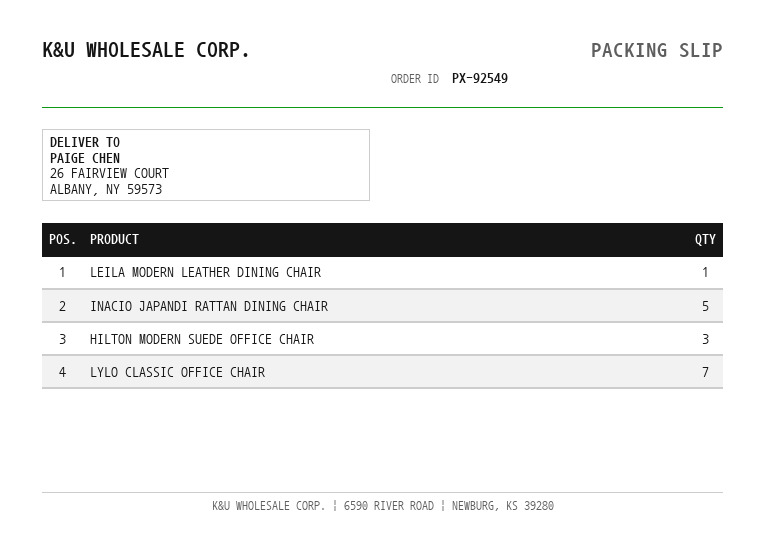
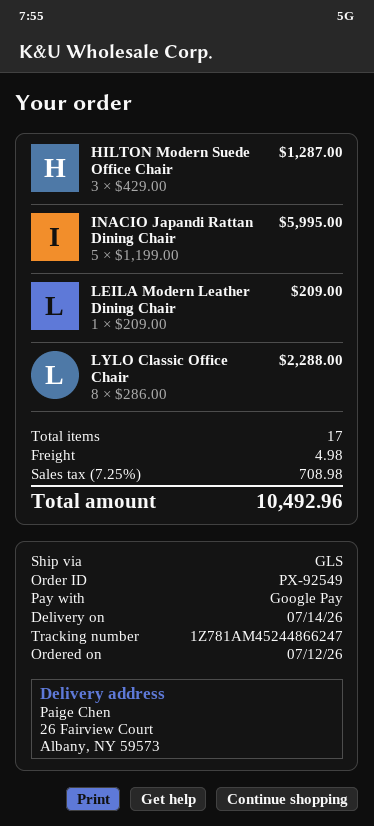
LYLO CLASSIC OFFICE CHAIR: 7 -> 8

